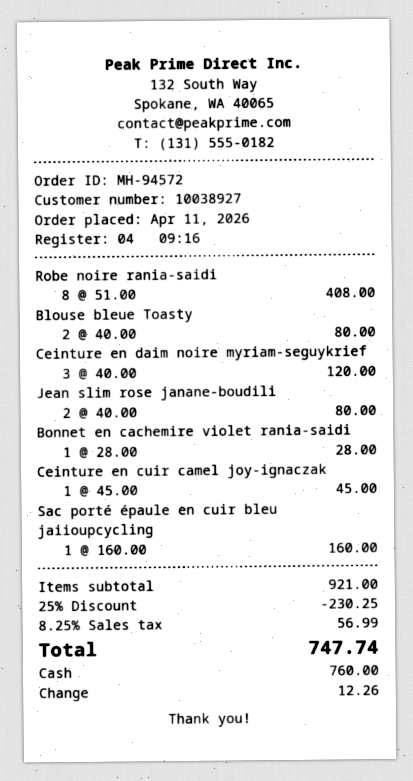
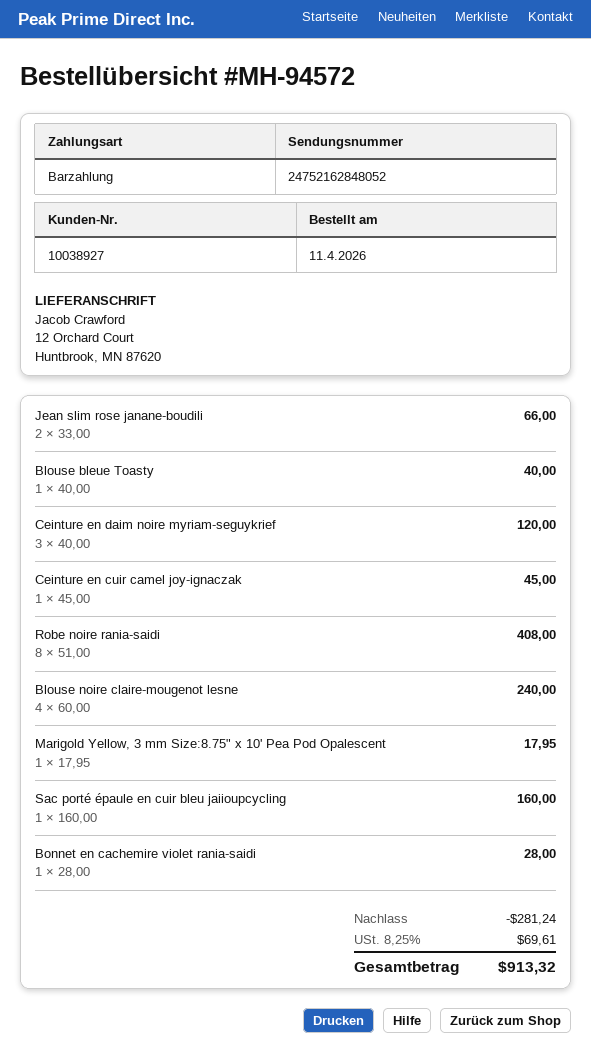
Blouse bleue Toasty: 2 x 40.00 = 80.00 -> 1 x 40.00 = 40.00
Jean slim rose janane-boudili: 2 x 40.00 = 80.00 -> 2 x 33.00 = 66.00
Blouse noire claire-mougenot lesne: none -> 4 x 60.00 = 240.00
Marigold Yellow, 3 mm Size:8.75" x 10' Pea Pod Opalescent: none -> 1 x 17.95 = 17.95
discount: 230.25 -> 281.24
tax: 8.25% = 56.99 -> 8.25% = 69.61
total: 747.74 -> 913.32

